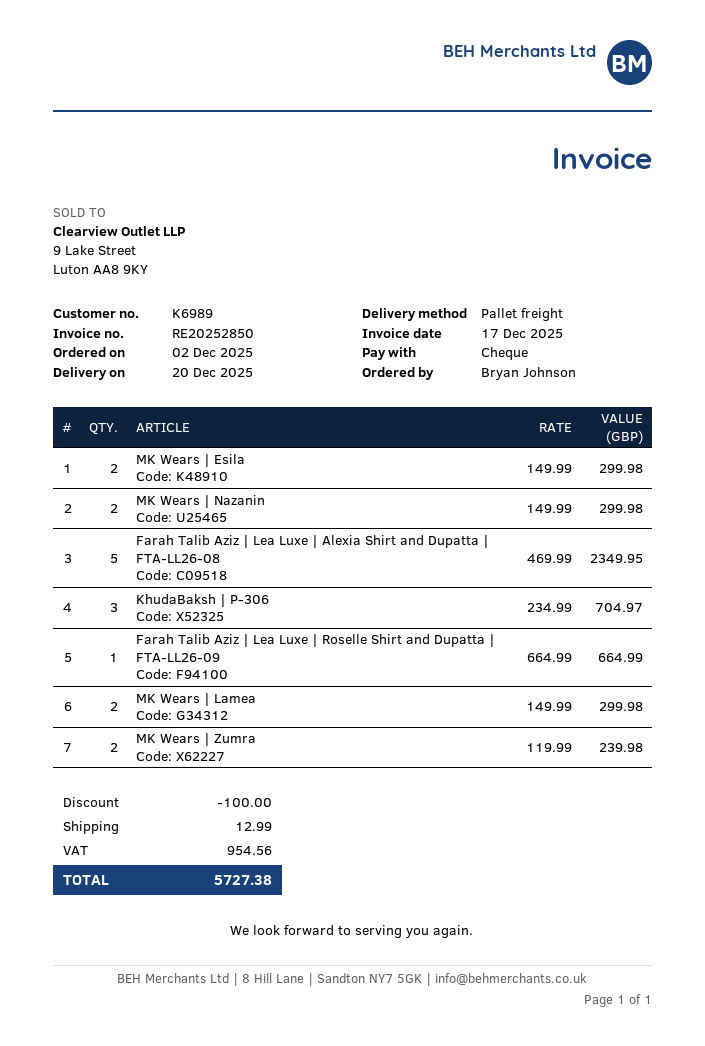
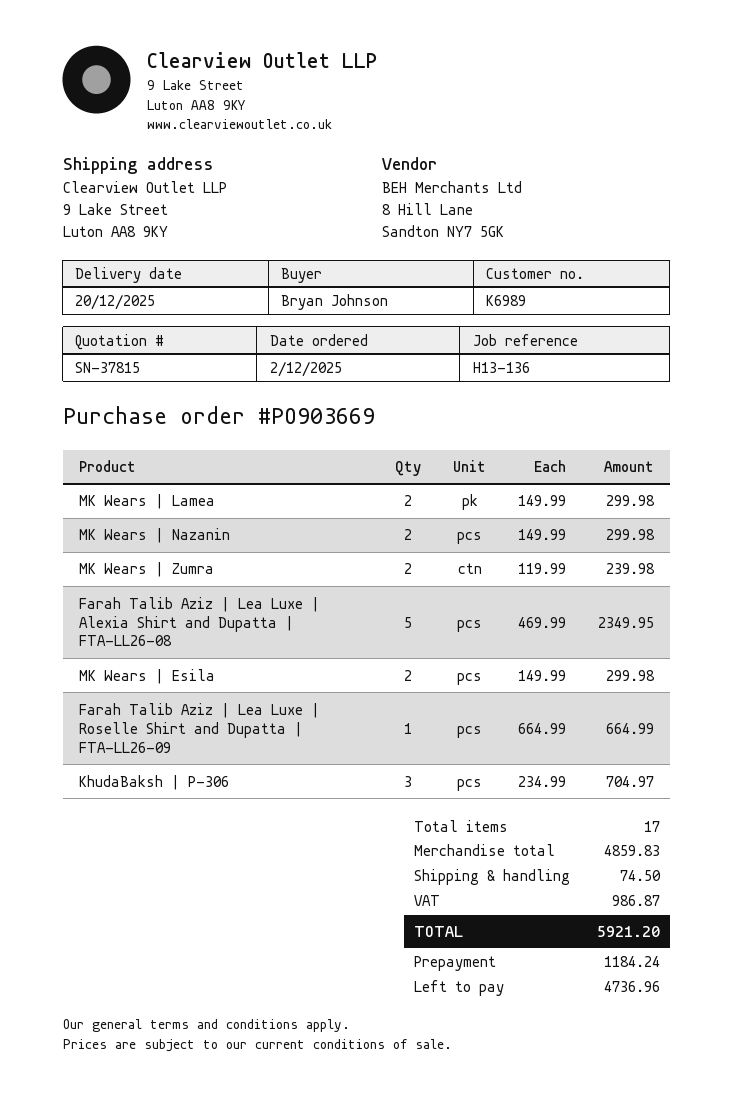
discount: 100.00 -> none
shipping: 12.99 -> 74.50
tax: 954.56 -> 986.87
total: 5727.38 -> 5921.20

